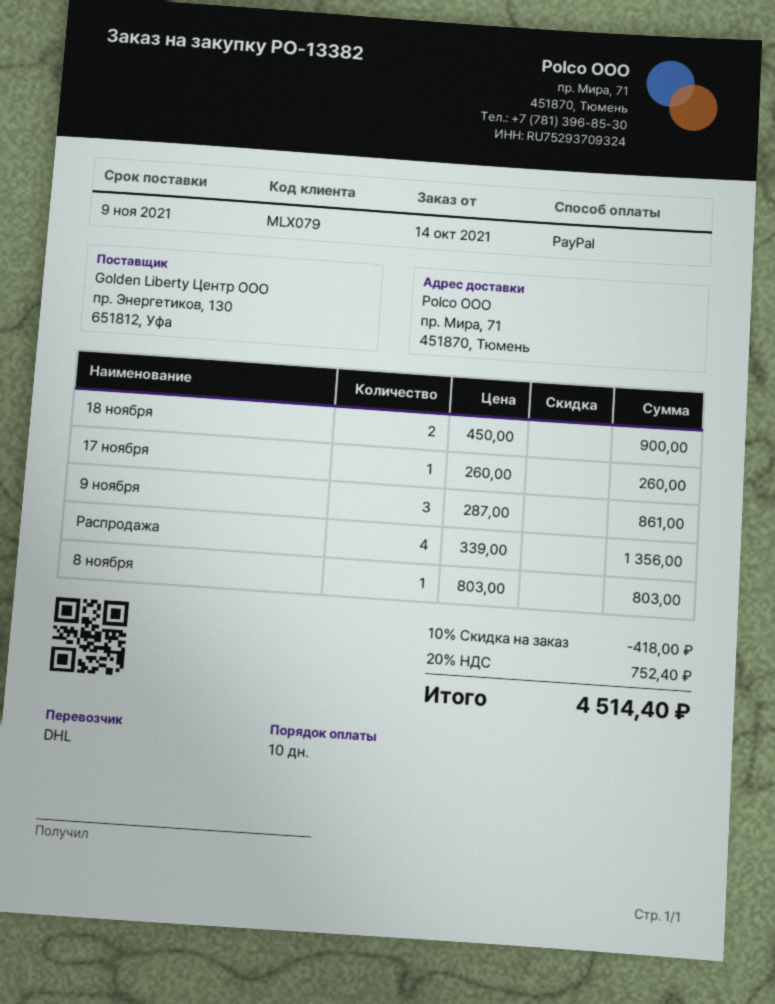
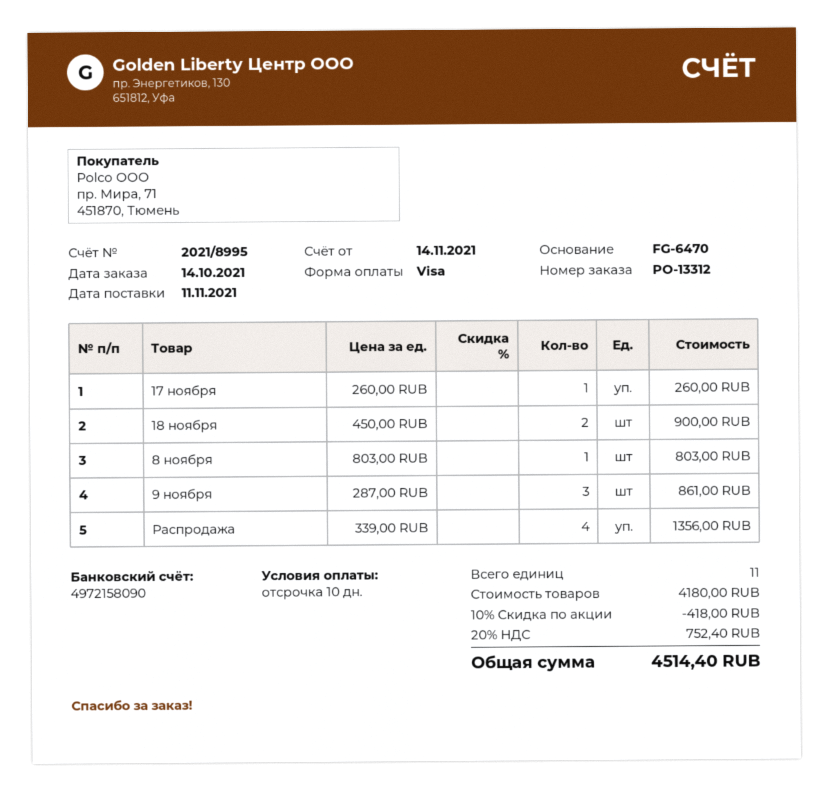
order number: PO-13382 -> PO-13312
delivery date: 2021-11-09 -> 2021-11-11
payment method: PayPal -> Visa

